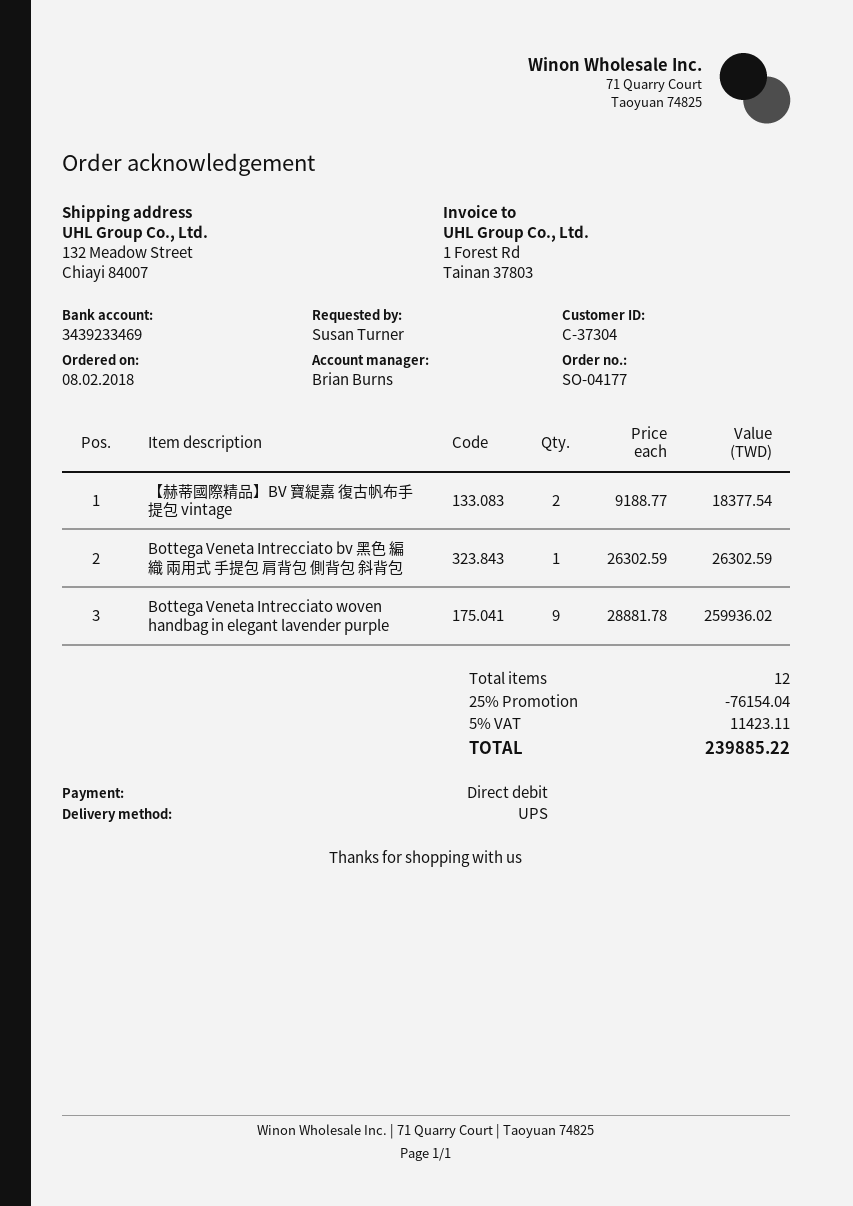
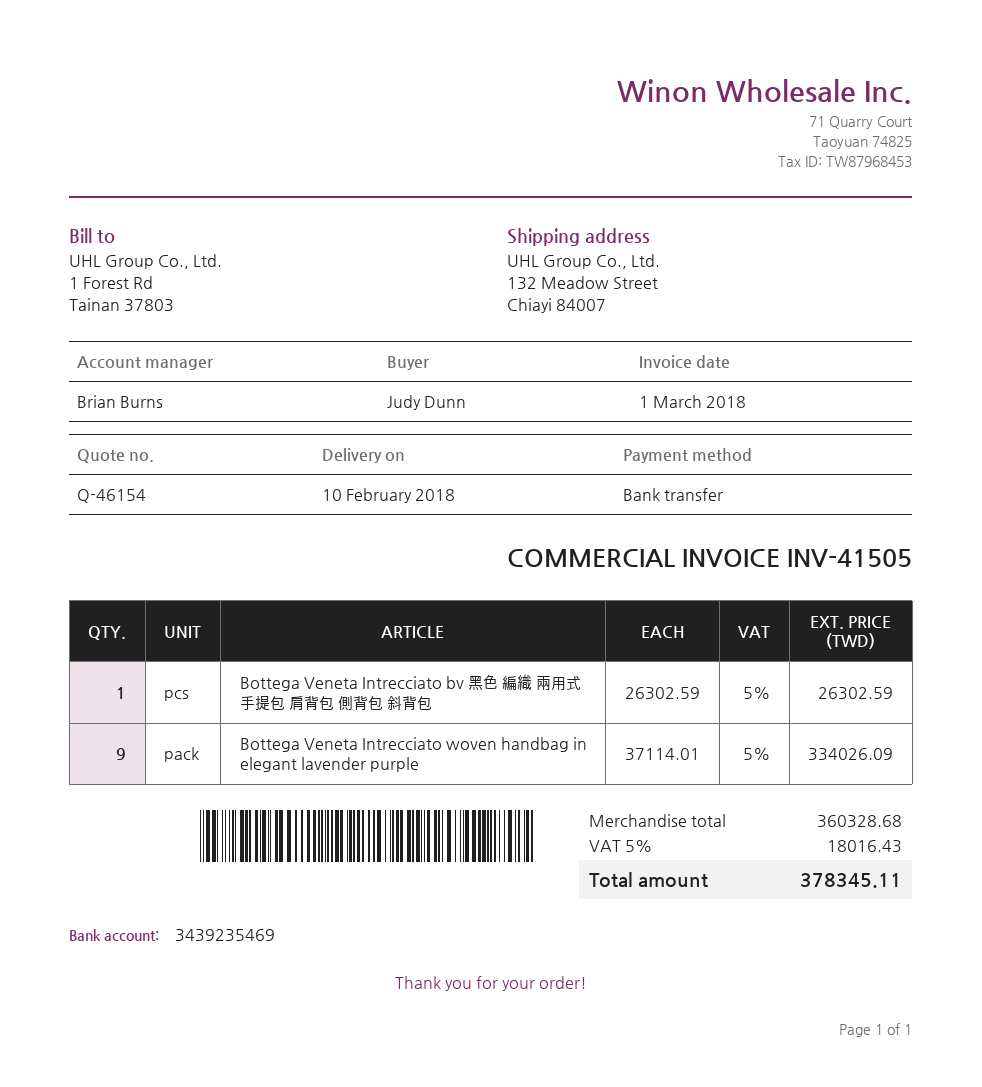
ordered by: Susan Turner -> Judy Dunn
payment method: direct debit -> bank transfer
bank account: 3439233469 -> 3439235469
【赫蒂國際精品】BV 寶緹嘉 復古帆布手提包 vintage: 2 x 9188.77 = 18377.54 -> none
Bottega Veneta Intrecciato woven handbag in elegant lavender purple: 9 x 28881.78 = 259936.02 -> 9 x 37114.01 = 334026.09
discount: 25% = 76154.04 -> none
tax: 5% = 11423.11 -> 5% = 18016.43
total: 239885.22 -> 378345.11

